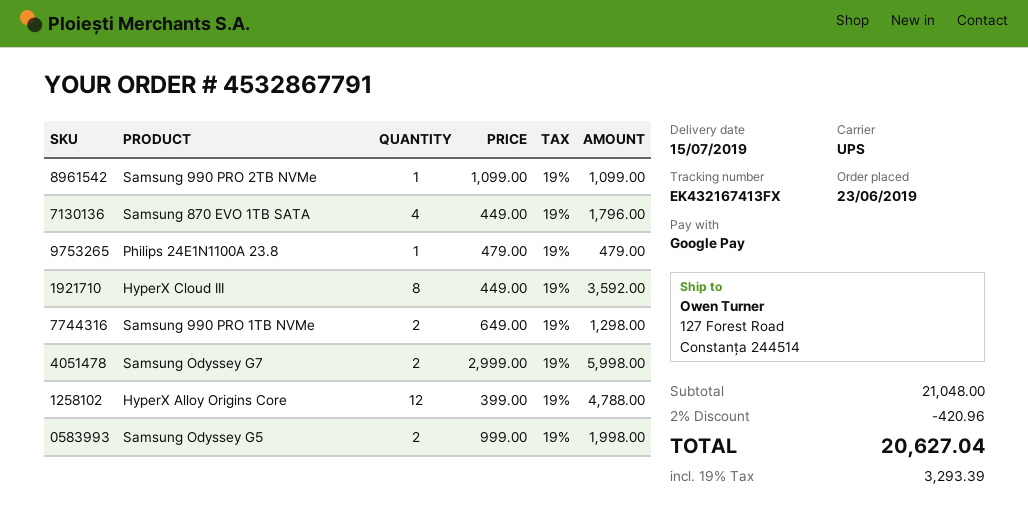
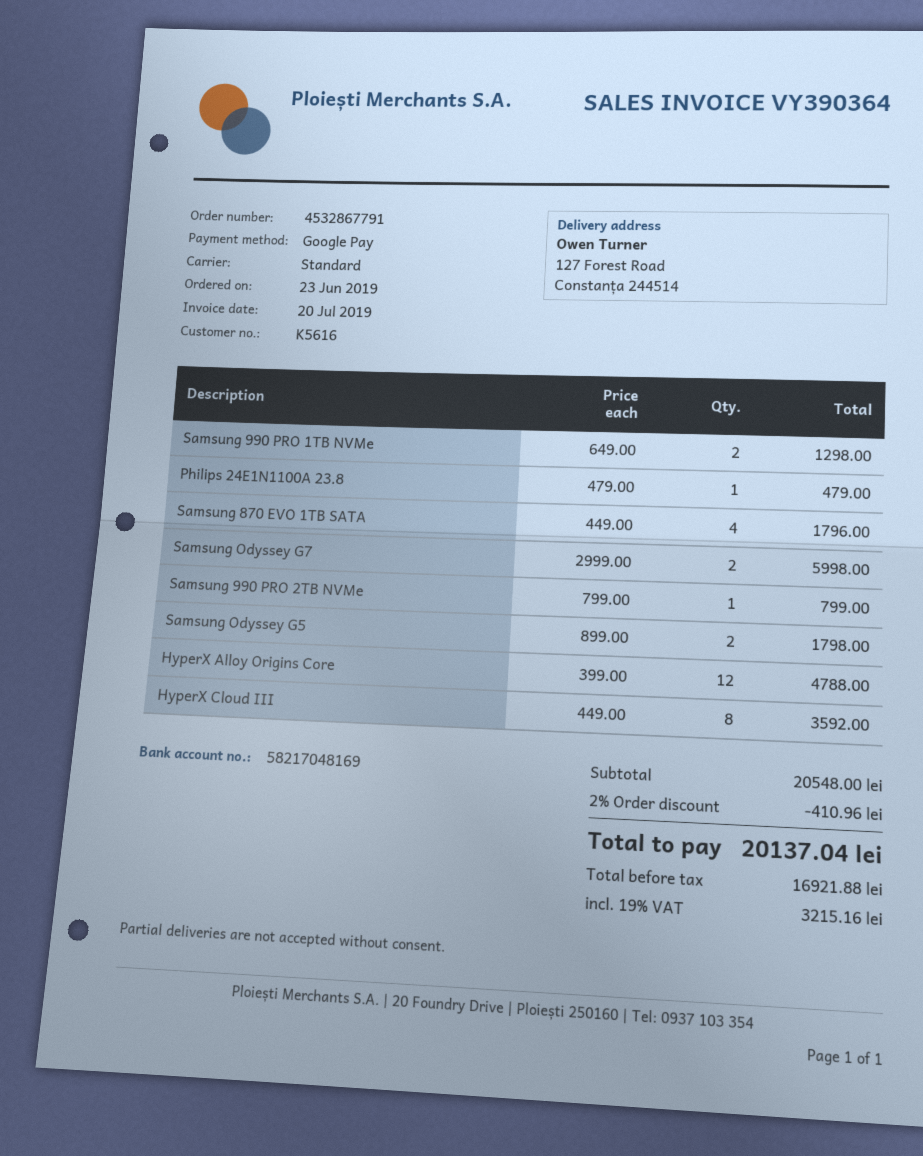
shipping method: UPS -> standard
Samsung 990 PRO 2TB NVMe: 1 x 1099.00 = 1099.00 -> 1 x 799.00 = 799.00
Samsung Odyssey G5: 2 x 999.00 = 1998.00 -> 2 x 899.00 = 1798.00
subtotal: 21048.00 -> 20548.00
discount: 2% = 420.96 -> 2% = 410.96
tax: 19% = 3293.39 -> 19% = 3215.16
total: 20627.04 -> 20137.04

